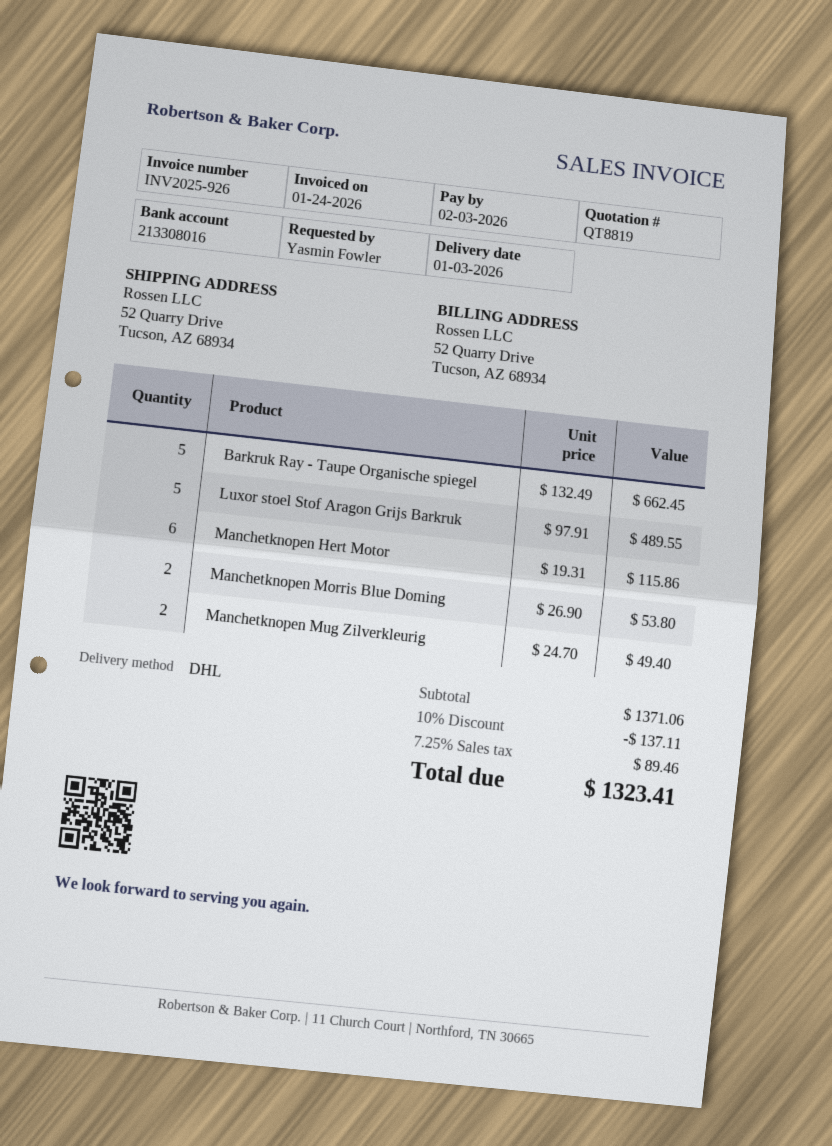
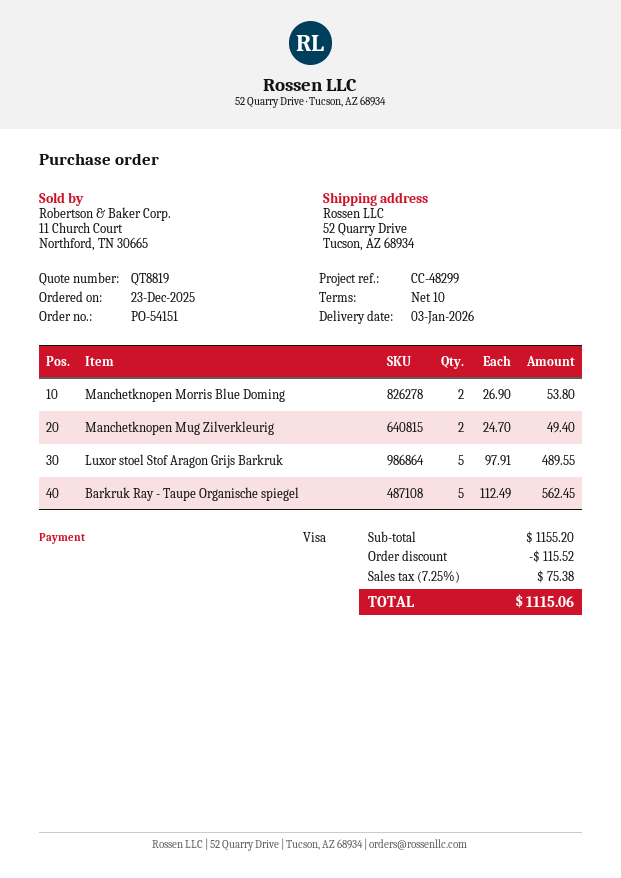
Barkruk Ray - Taupe Organische spiegel: 5 x 132.49 = 662.45 -> 5 x 112.49 = 562.45
Manchetknopen Hert Motor: 6 x 19.31 = 115.86 -> none
subtotal: 1371.06 -> 1155.20
discount: 137.11 -> 115.52
tax: 7.25% = 89.46 -> 7.25% = 75.38
total: 1323.41 -> 1115.06

